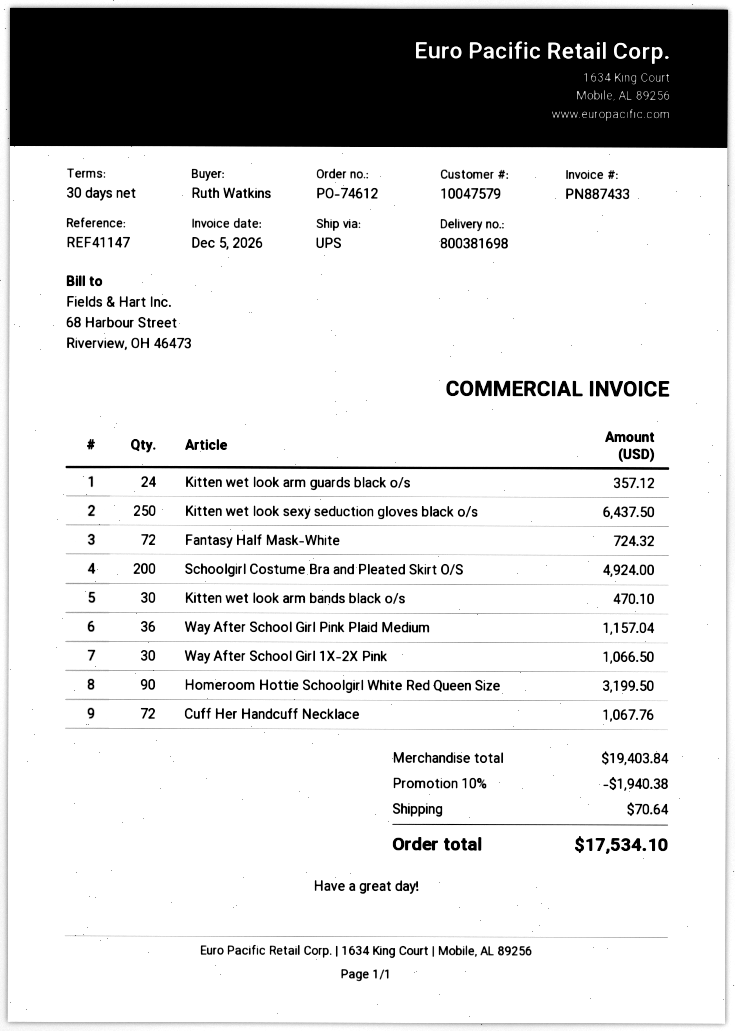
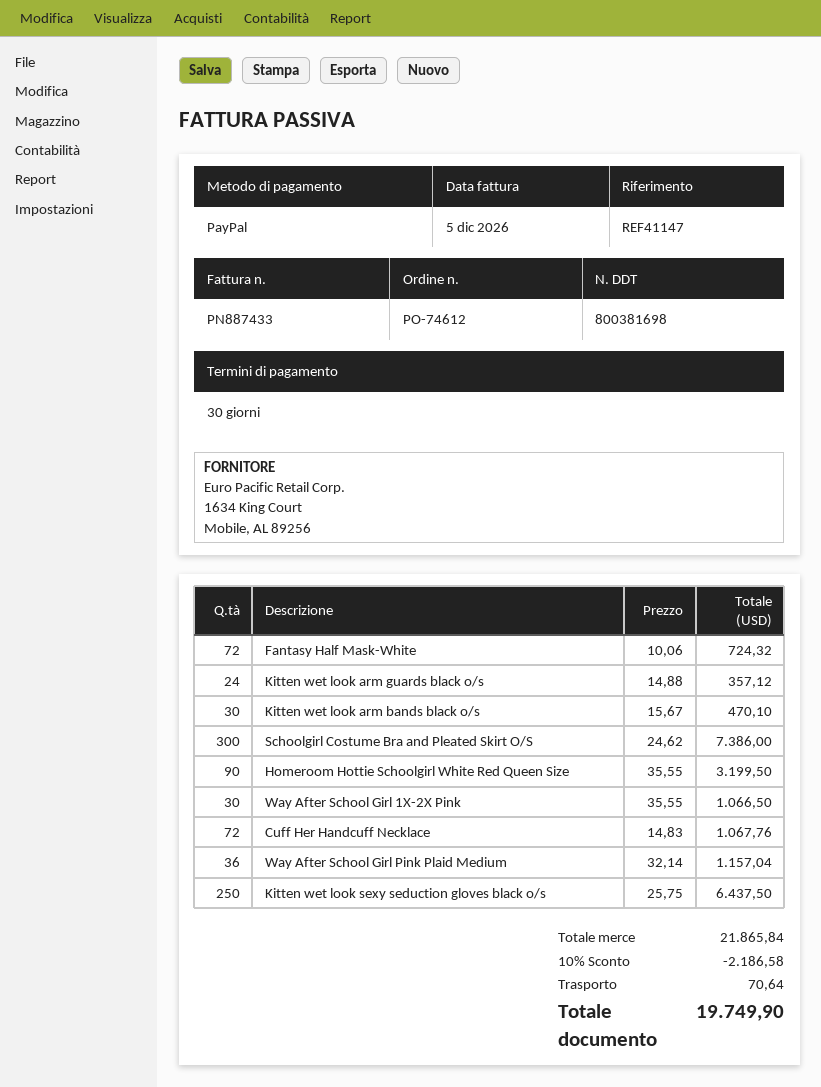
Schoolgirl Costume Bra and Pleated Skirt O/S: 200 for 4924.00 -> 300 for 7386.00
subtotal: 19403.84 -> 21865.84
discount: 10% = 1940.38 -> 10% = 2186.58
total: 17534.10 -> 19749.90

